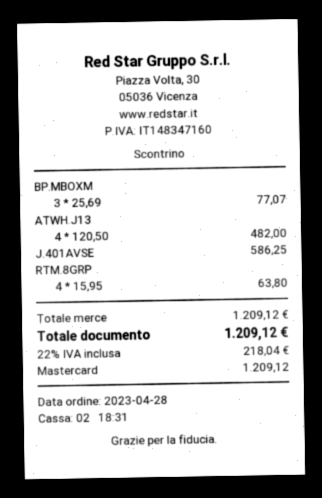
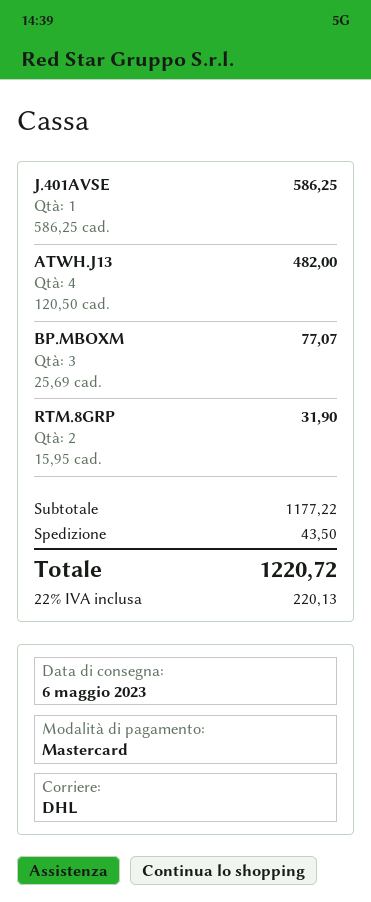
RTM.8GRP: 4 x 15.95 = 63.80 -> 2 x 15.95 = 31.90
subtotal: 1209.12 -> 1177.22
shipping: none -> 43.50
tax: 22% = 218.04 -> 22% = 220.13
total: 1209.12 -> 1220.72

